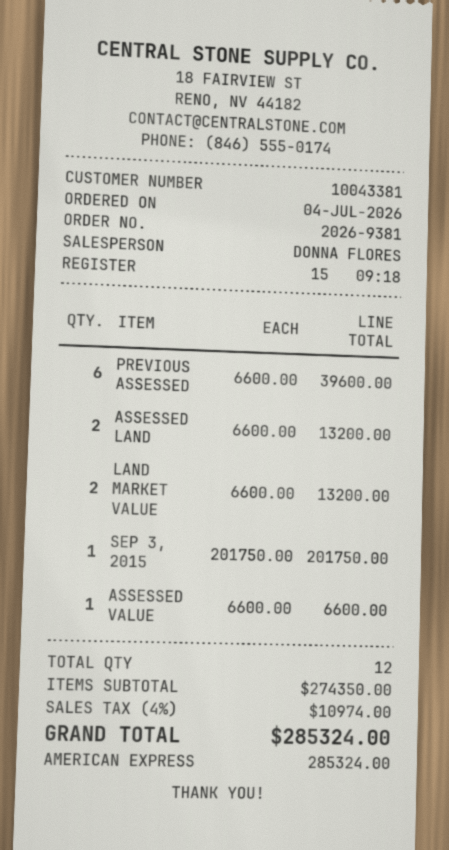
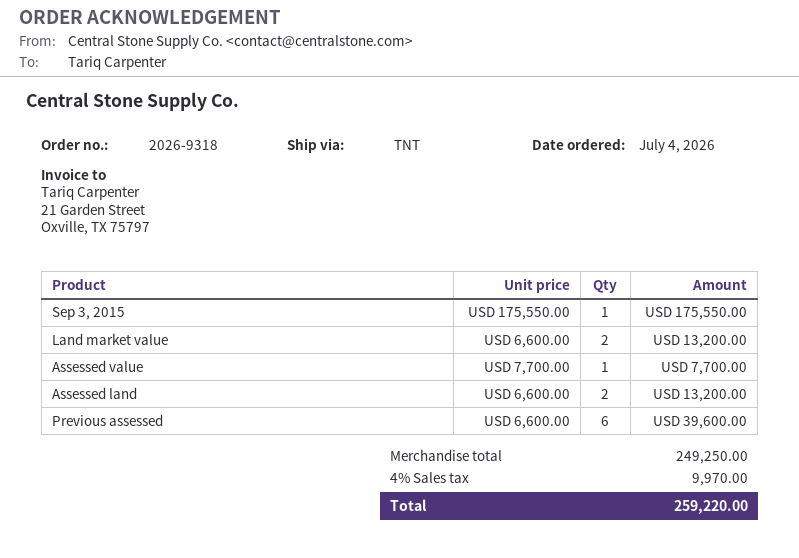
order number: 2026-9381 -> 2026-9318
SEP 3, 2015: 1 x 201750.00 = 201750.00 -> 1 x 175550.00 = 175550.00
ASSESSED VALUE: 1 x 6600.00 = 6600.00 -> 1 x 7700.00 = 7700.00
subtotal: 274350.00 -> 249250.00
tax: 4% = 10974.00 -> 4% = 9970.00
total: 285324.00 -> 259220.00

